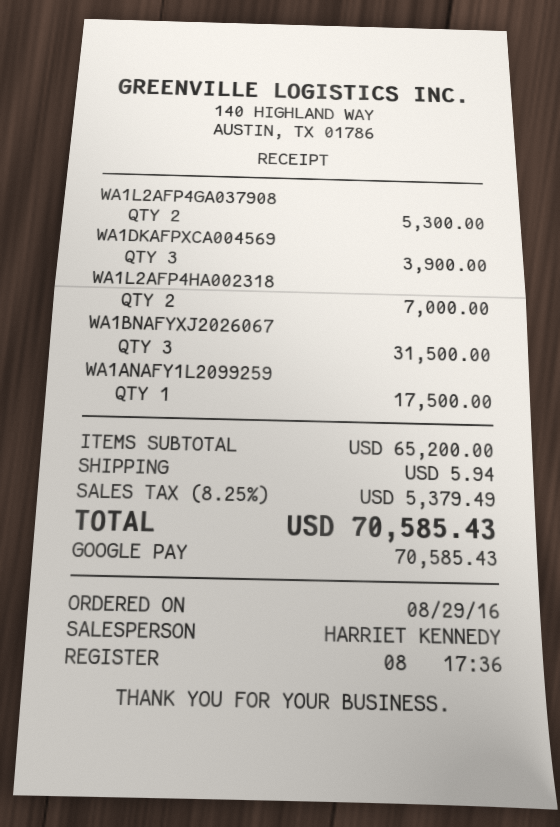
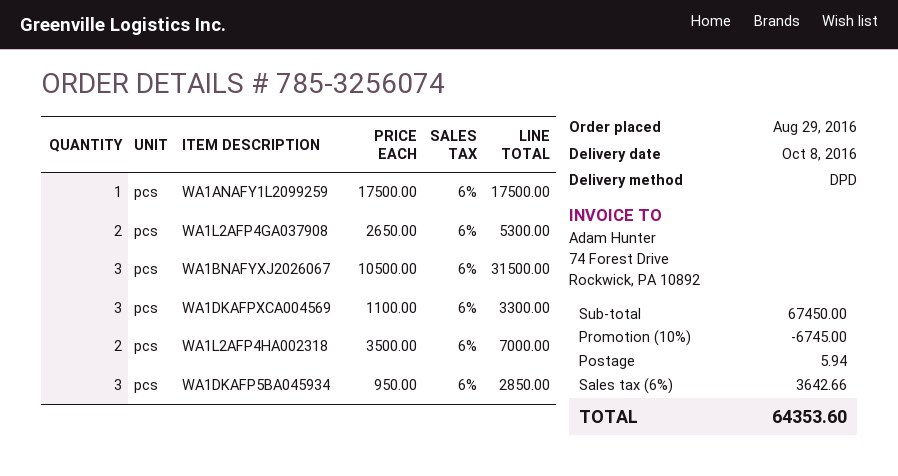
WA1DKAFPXCA004569: 3 for 3900.00 -> 3 for 3300.00
WA1DKAFP5BA045934: none -> 3 for 2850.00
subtotal: 65200.00 -> 67450.00
discount: none -> 10% = 6745.00
tax: 8.25% = 5379.49 -> 6% = 3642.66
total: 70585.43 -> 64353.60

